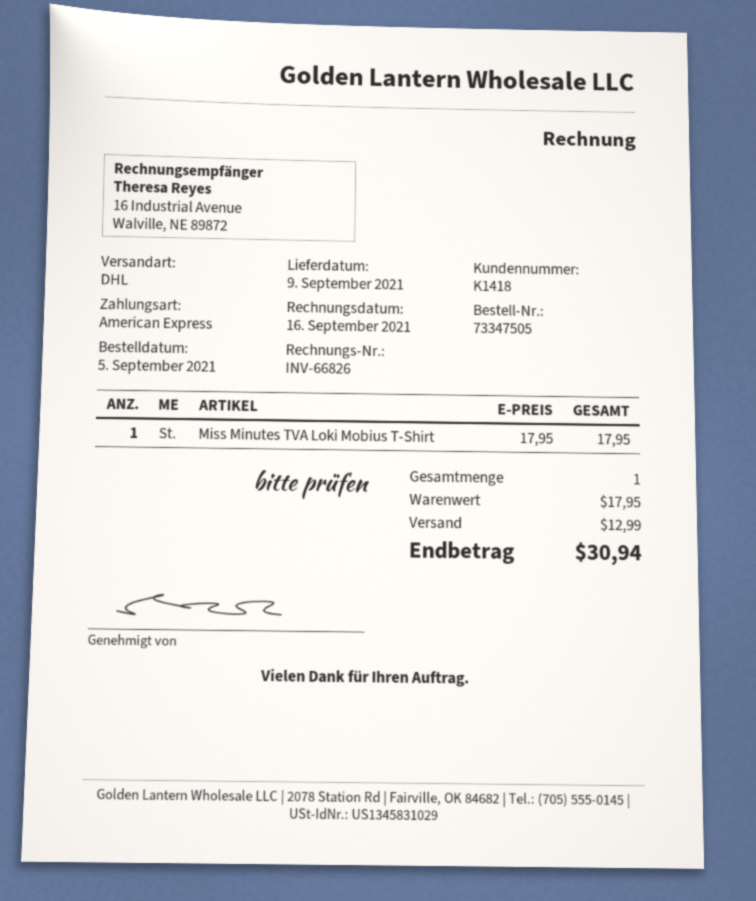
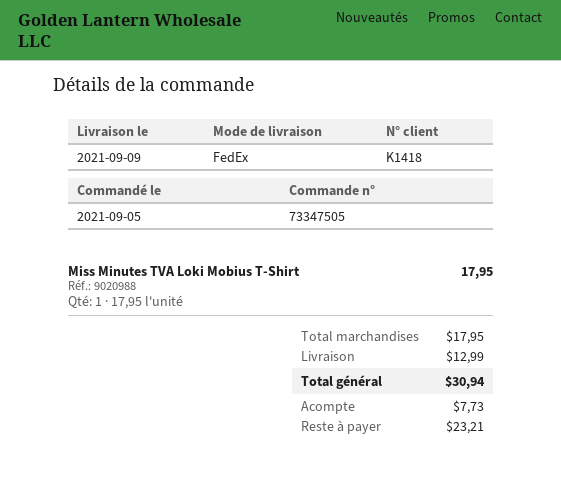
shipping method: DHL -> FedEx

